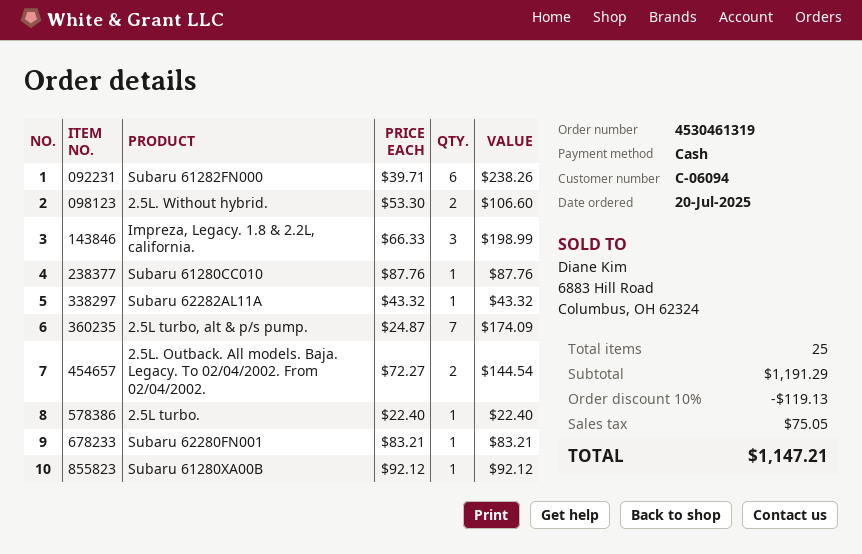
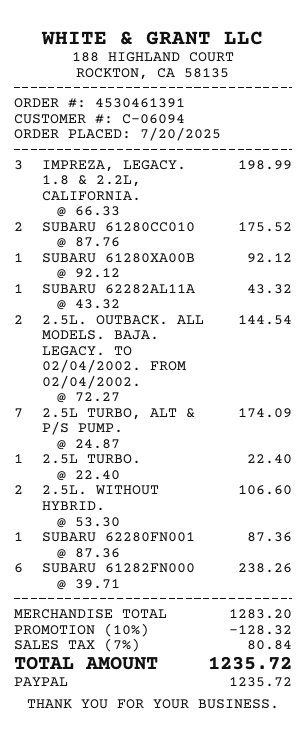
order number: 4530461319 -> 4530461391
payment method: cash -> PayPal
Subaru 61280CC010: 1 x 87.76 = 87.76 -> 2 x 87.76 = 175.52
Subaru 62280FN001: 1 x 83.21 = 83.21 -> 1 x 87.36 = 87.36
subtotal: 1191.29 -> 1283.20
discount: 10% = 119.13 -> 10% = 128.32
tax: 75.05 -> 80.84
total: 1147.21 -> 1235.72

